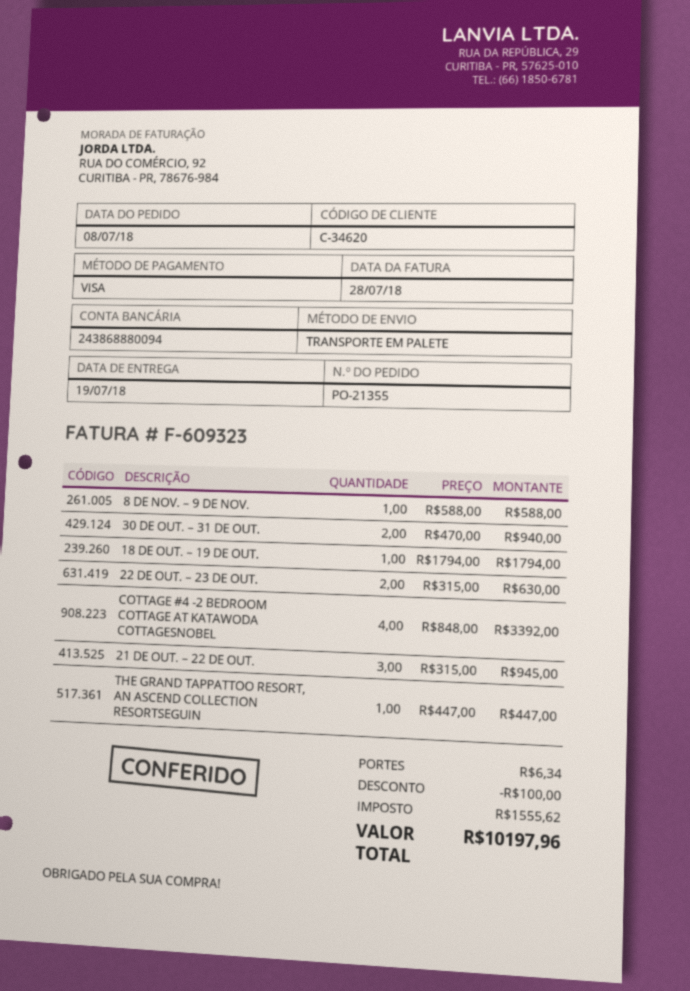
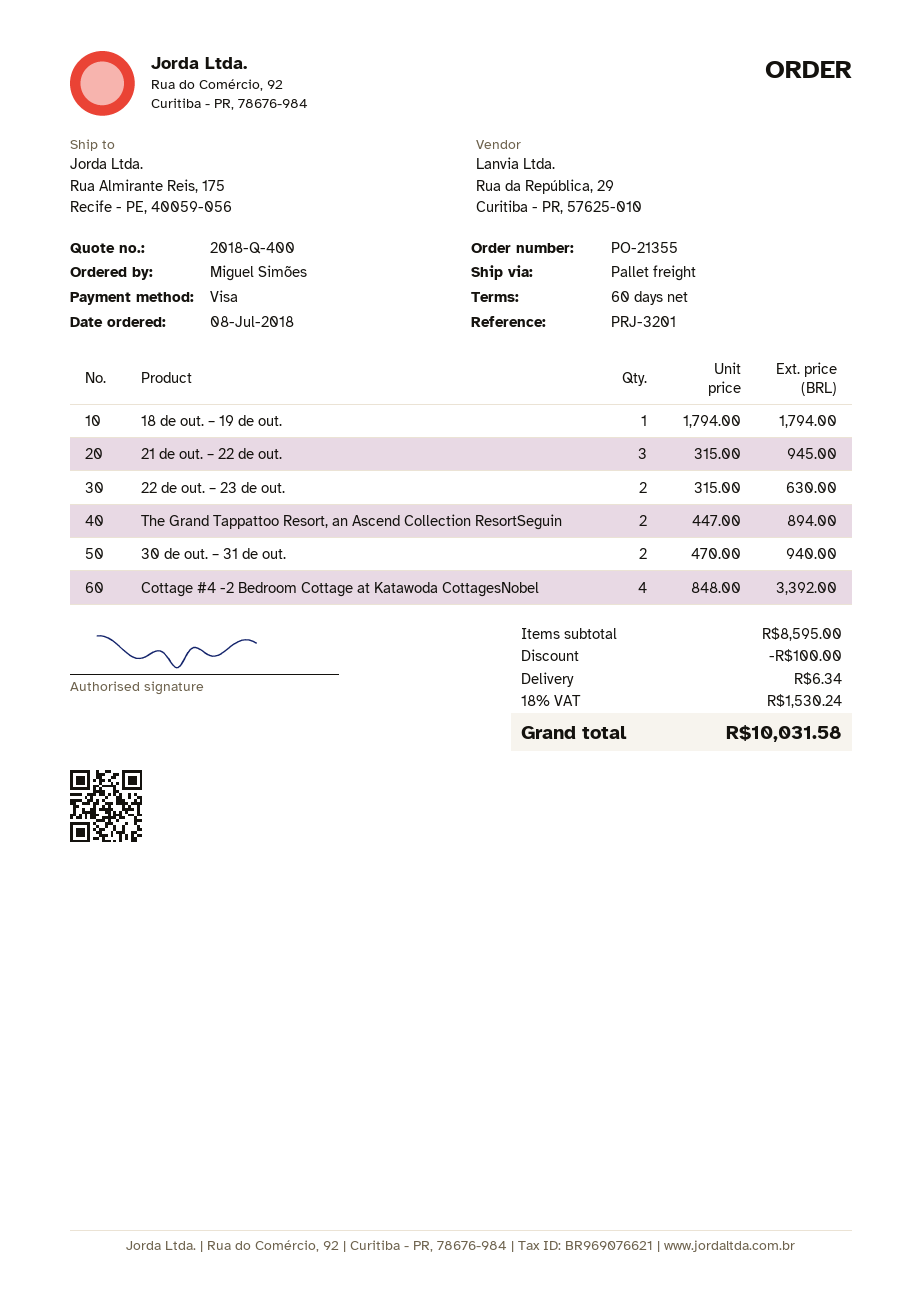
8 DE NOV. – 9 DE NOV.: 1 x 588.00 = 588.00 -> none
THE GRAND TAPPATTOO RESORT, AN ASCEND COLLECTION RESORTSEGUIN: 1 x 447.00 = 447.00 -> 2 x 447.00 = 894.00
tax: 1555.62 -> 1530.24
total: 10197.96 -> 10031.58

